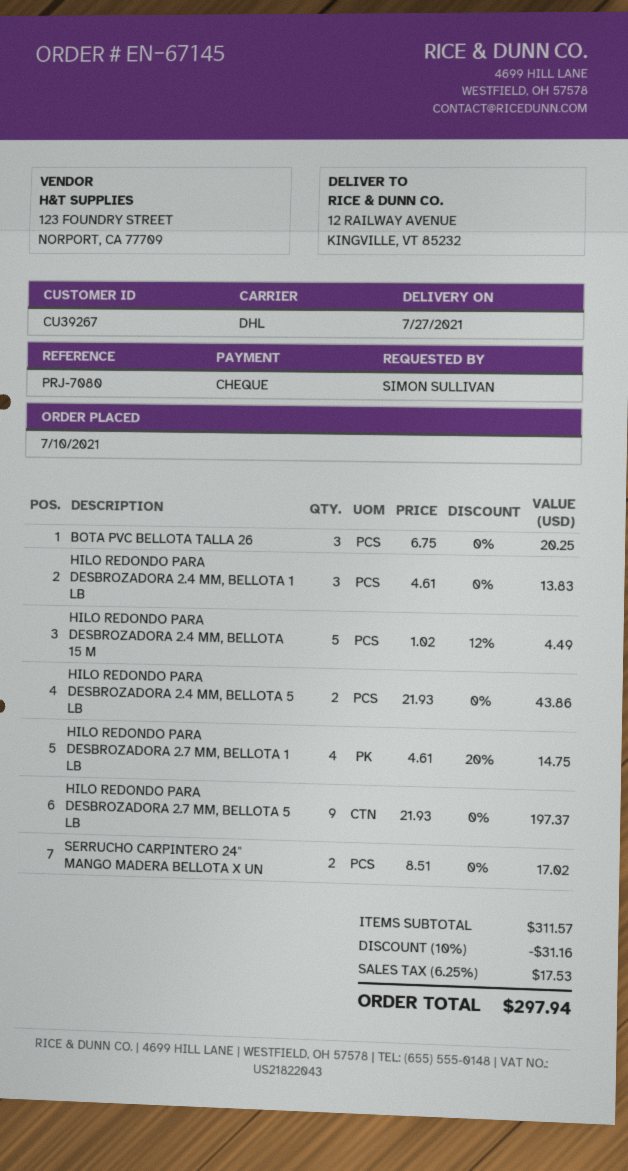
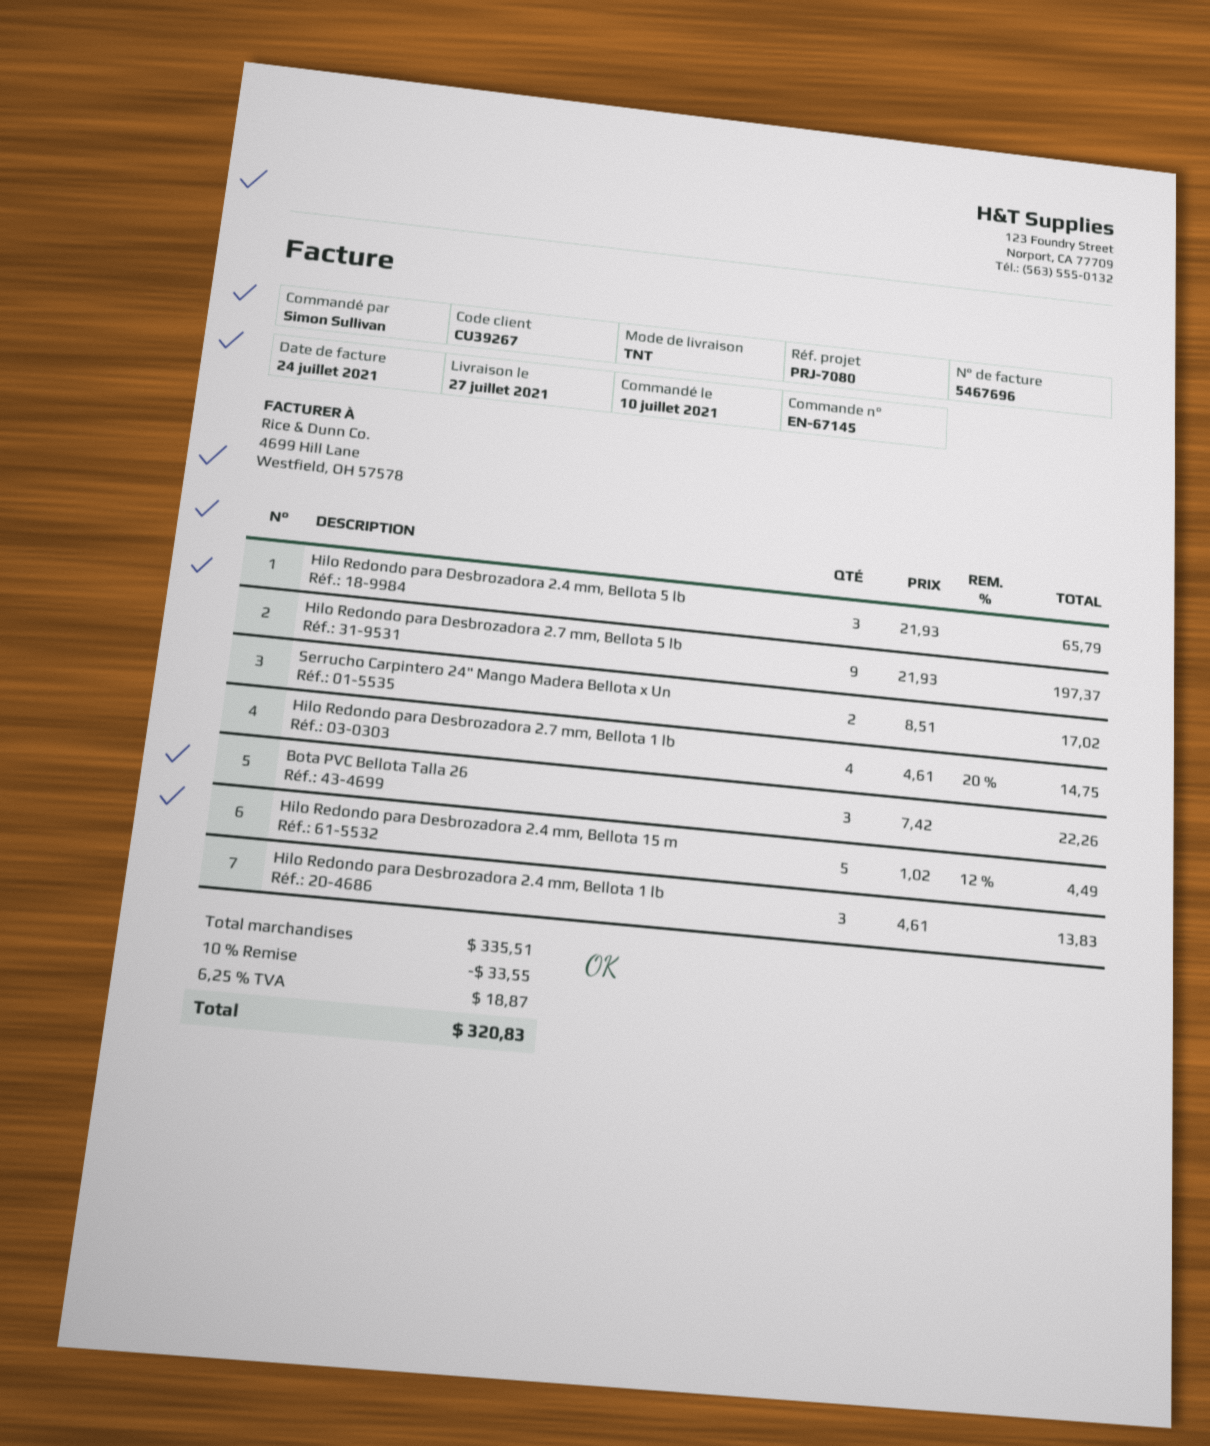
shipping method: DHL -> TNT
BOTA PVC BELLOTA TALLA 26: 3 x 6.75 = 20.25 -> 3 x 7.42 = 22.26
HILO REDONDO PARA DESBROZADORA 2.4 MM, BELLOTA 5 LB: 2 x 21.93 = 43.86 -> 3 x 21.93 = 65.79
subtotal: 311.57 -> 335.51
discount: 10% = 31.16 -> 10% = 33.55
tax: 6.25% = 17.53 -> 6.25% = 18.87
total: 297.94 -> 320.83

